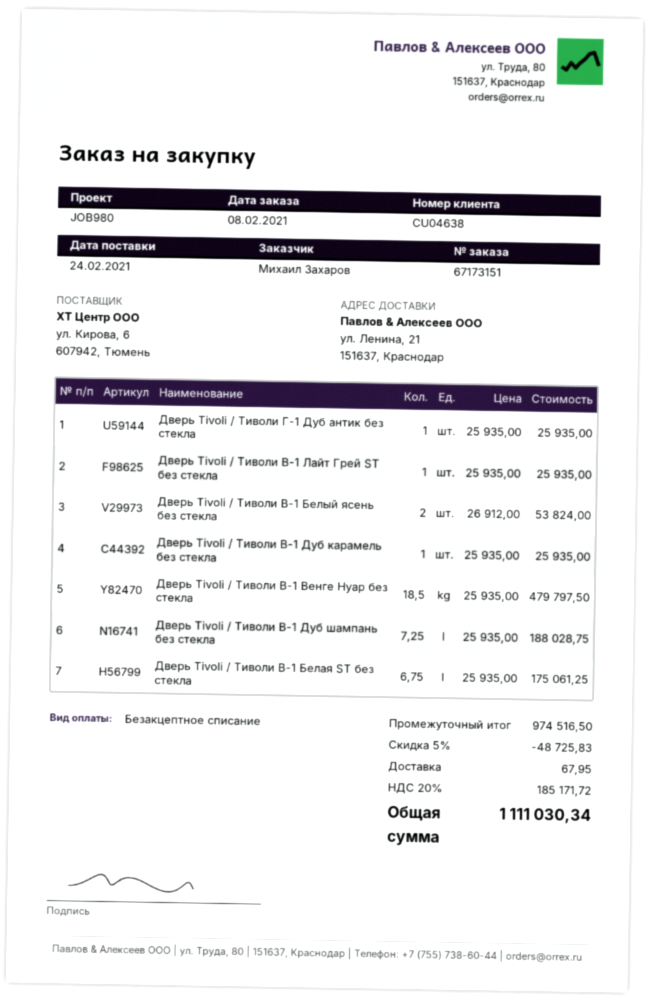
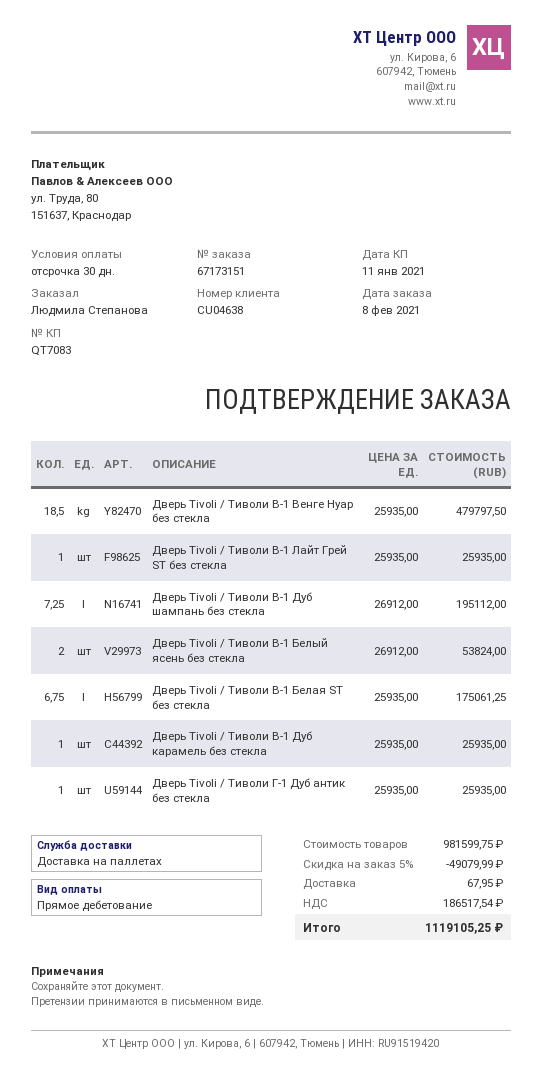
ordered by: Михаил Захаров -> Людмила Степанова
Дверь Tivoli / Тиволи В-1 Дуб шампань без стекла: 7.25 x 25935.00 = 188028.75 -> 7.25 x 26912.00 = 195112.00
subtotal: 974516.50 -> 981599.75
discount: 5% = 48725.83 -> 5% = 49079.99
tax: 185171.72 -> 186517.54
total: 1111030.34 -> 1119105.25

